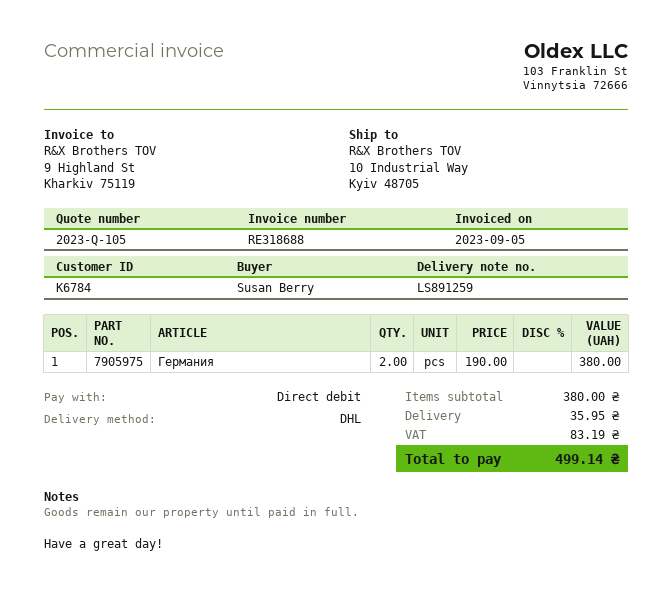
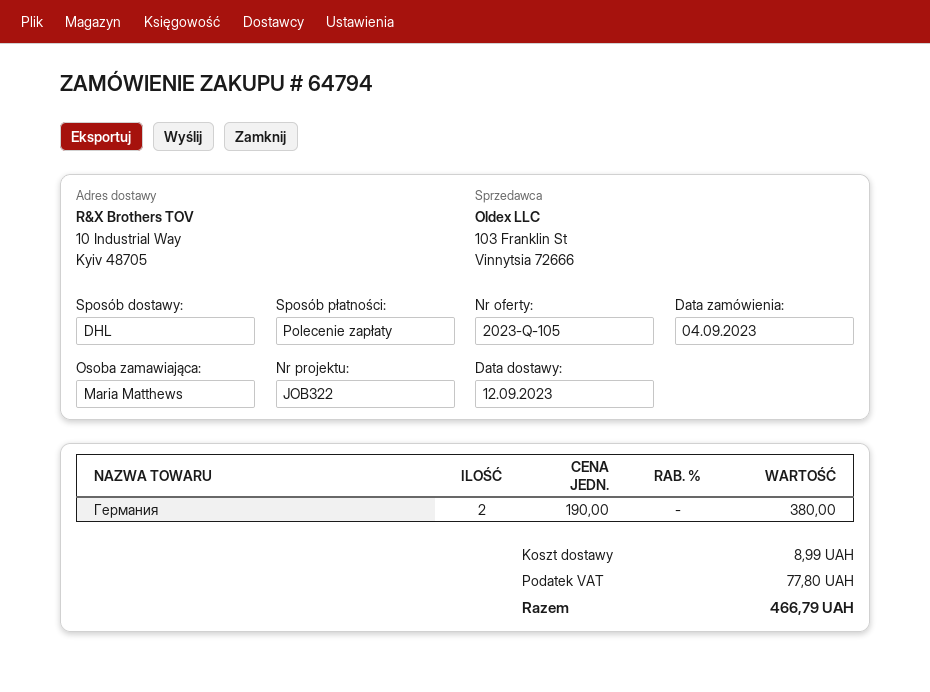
ordered by: Susan Berry -> Maria Matthews
shipping: 35.95 -> 8.99
tax: 83.19 -> 77.80
total: 499.14 -> 466.79

